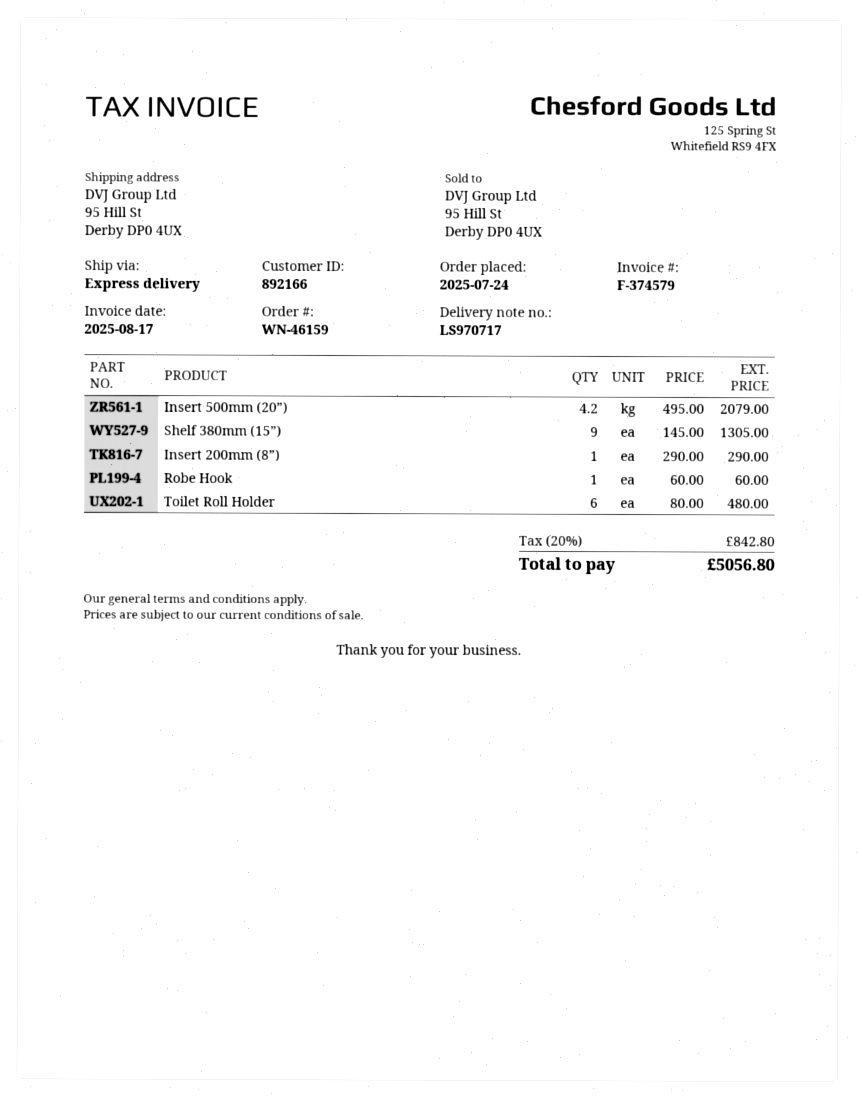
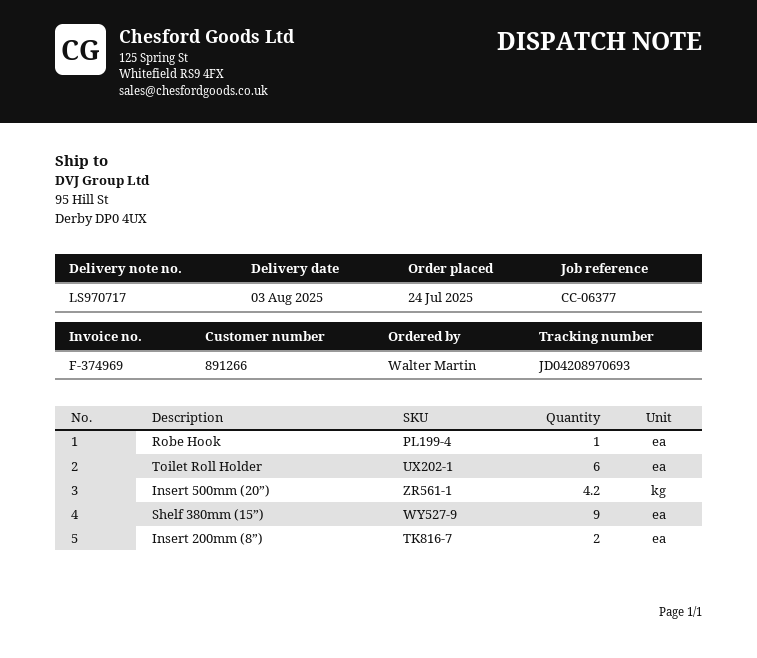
invoice number: F-374579 -> F-374969
customer number: 892166 -> 891266
Insert 200mm (8”): 1 -> 2

